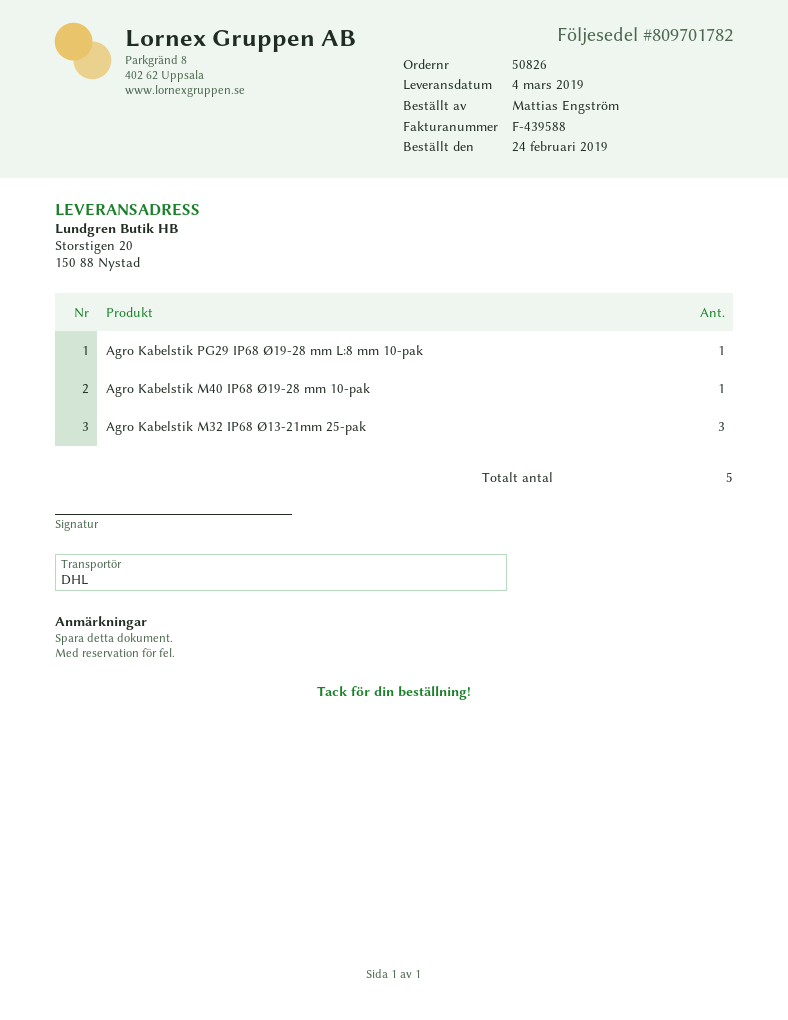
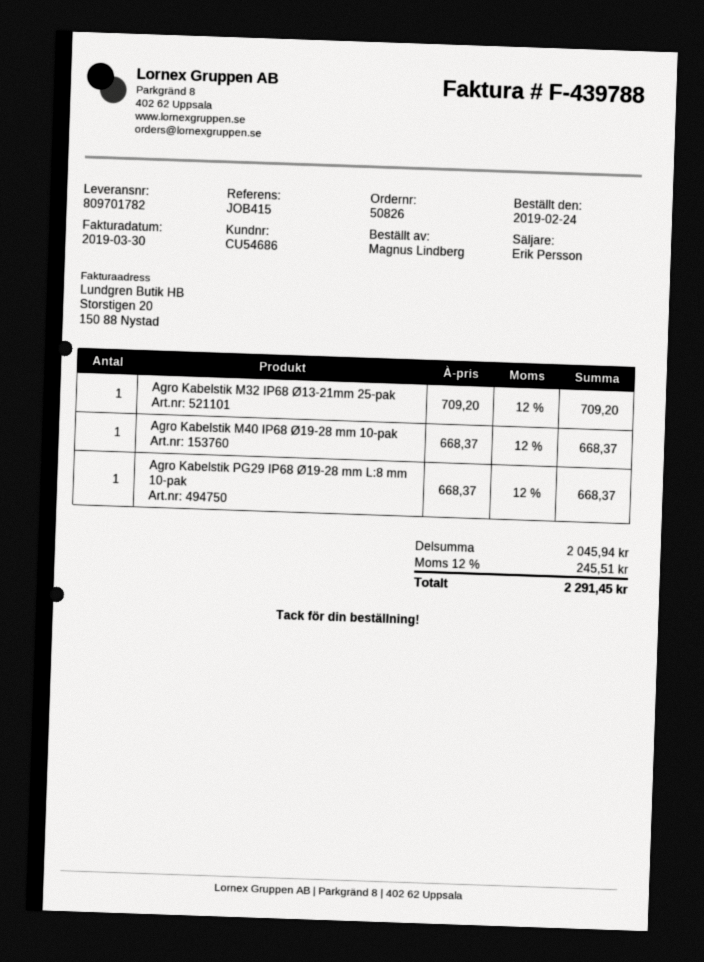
invoice number: F-439588 -> F-439788
ordered by: Mattias Engström -> Magnus Lindberg
Agro Kabelstik M32 IP68 Ø13-21mm 25-pak: 3 -> 1

